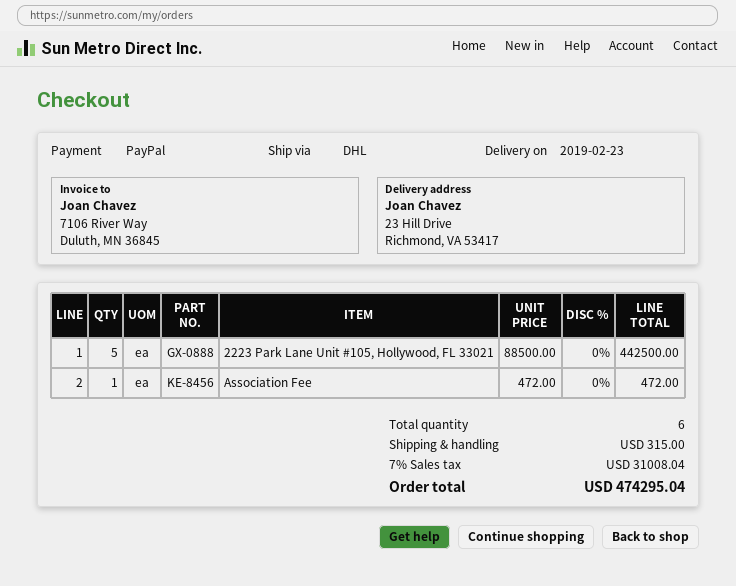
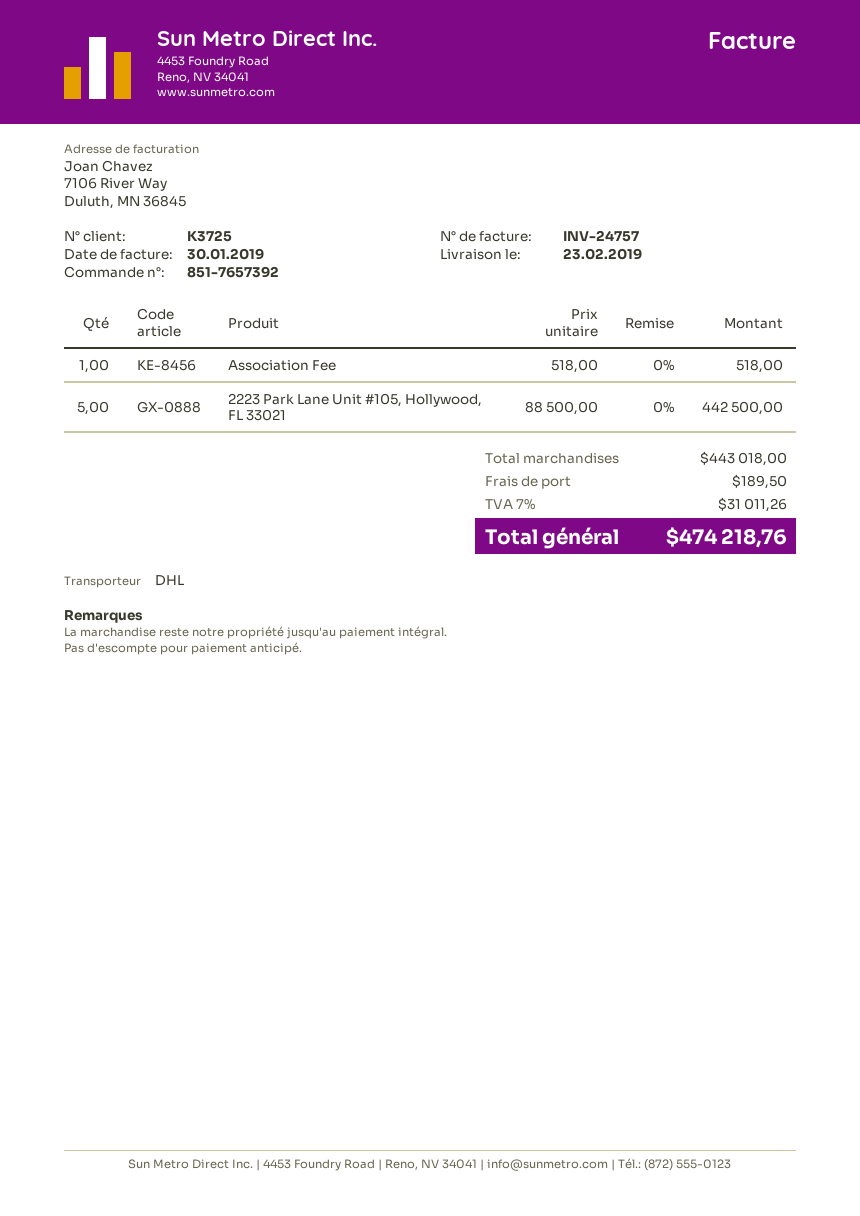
Association Fee: 1 x 472.00 = 472.00 -> 1 x 518.00 = 518.00
shipping: 315.00 -> 189.50
tax: 7% = 31008.04 -> 7% = 31011.26
total: 474295.04 -> 474218.76

